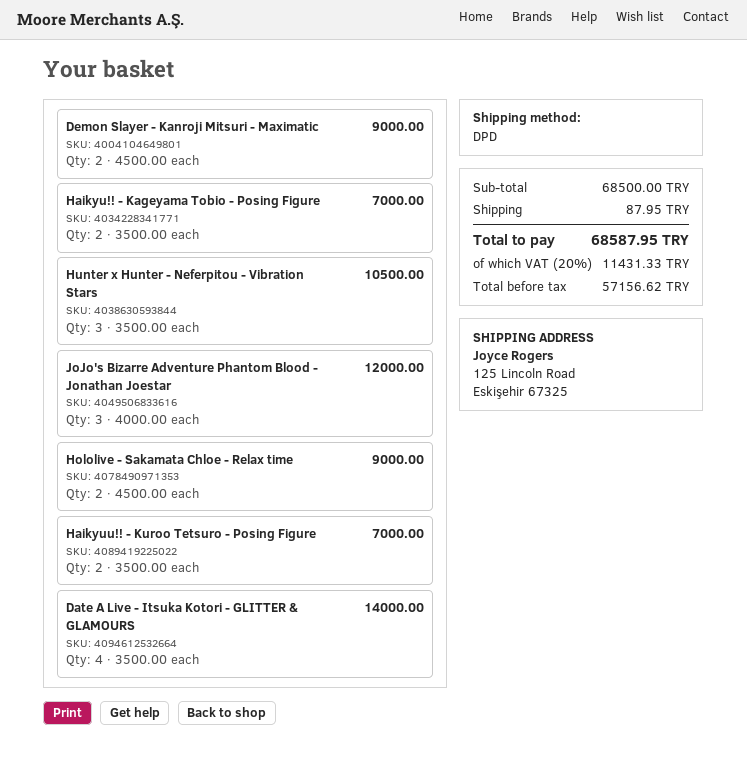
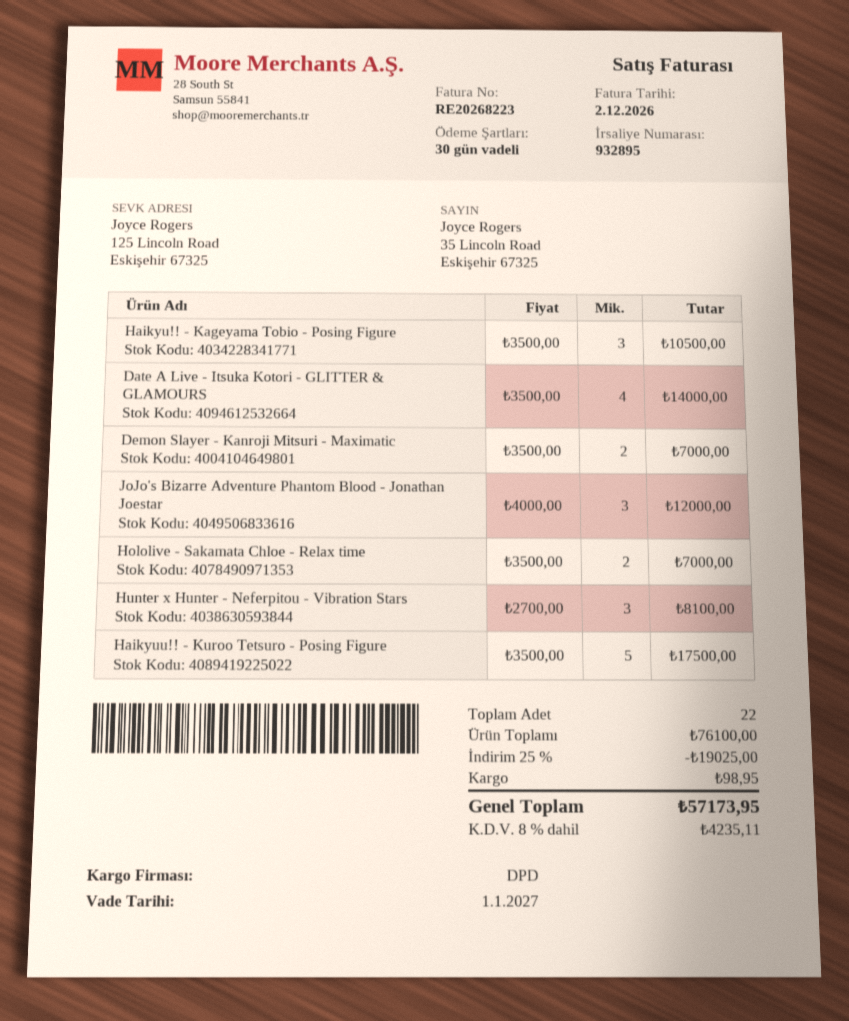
Demon Slayer - Kanroji Mitsuri - Maximatic: 2 x 4500.00 = 9000.00 -> 2 x 3500.00 = 7000.00
Haikyu!! - Kageyama Tobio - Posing Figure: 2 x 3500.00 = 7000.00 -> 3 x 3500.00 = 10500.00
Hunter x Hunter - Neferpitou - Vibration Stars: 3 x 3500.00 = 10500.00 -> 3 x 2700.00 = 8100.00
Hololive - Sakamata Chloe - Relax time: 2 x 4500.00 = 9000.00 -> 2 x 3500.00 = 7000.00
Haikyuu!! - Kuroo Tetsuro - Posing Figure: 2 x 3500.00 = 7000.00 -> 5 x 3500.00 = 17500.00
subtotal: 68500.00 -> 76100.00
discount: none -> 25% = 19025.00
shipping: 87.95 -> 98.95
tax: 20% = 11431.33 -> 8% = 4235.11
total: 68587.95 -> 57173.95

